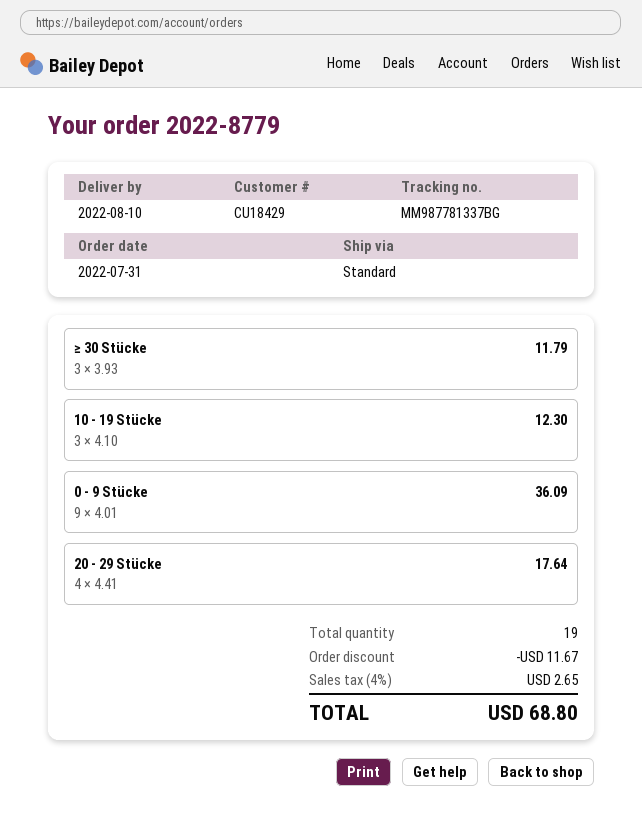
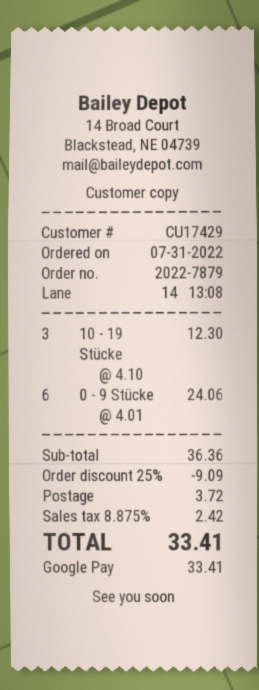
order number: 2022-8779 -> 2022-7879
customer number: CU18429 -> CU17429
≥ 30 Stücke: 3 x 3.93 = 11.79 -> none
0 - 9 Stücke: 9 x 4.01 = 36.09 -> 6 x 4.01 = 24.06
20 - 29 Stücke: 4 x 4.41 = 17.64 -> none
discount: 11.67 -> 9.09
shipping: none -> 3.72
tax: 4% = 2.65 -> 8.875% = 2.42
total: 68.80 -> 33.41

